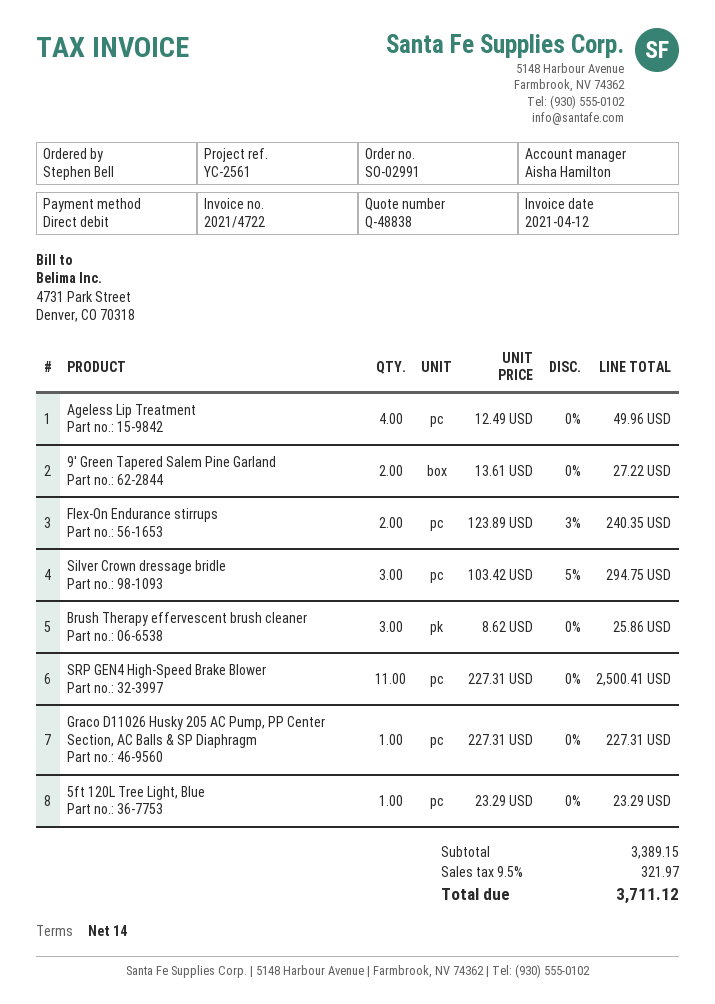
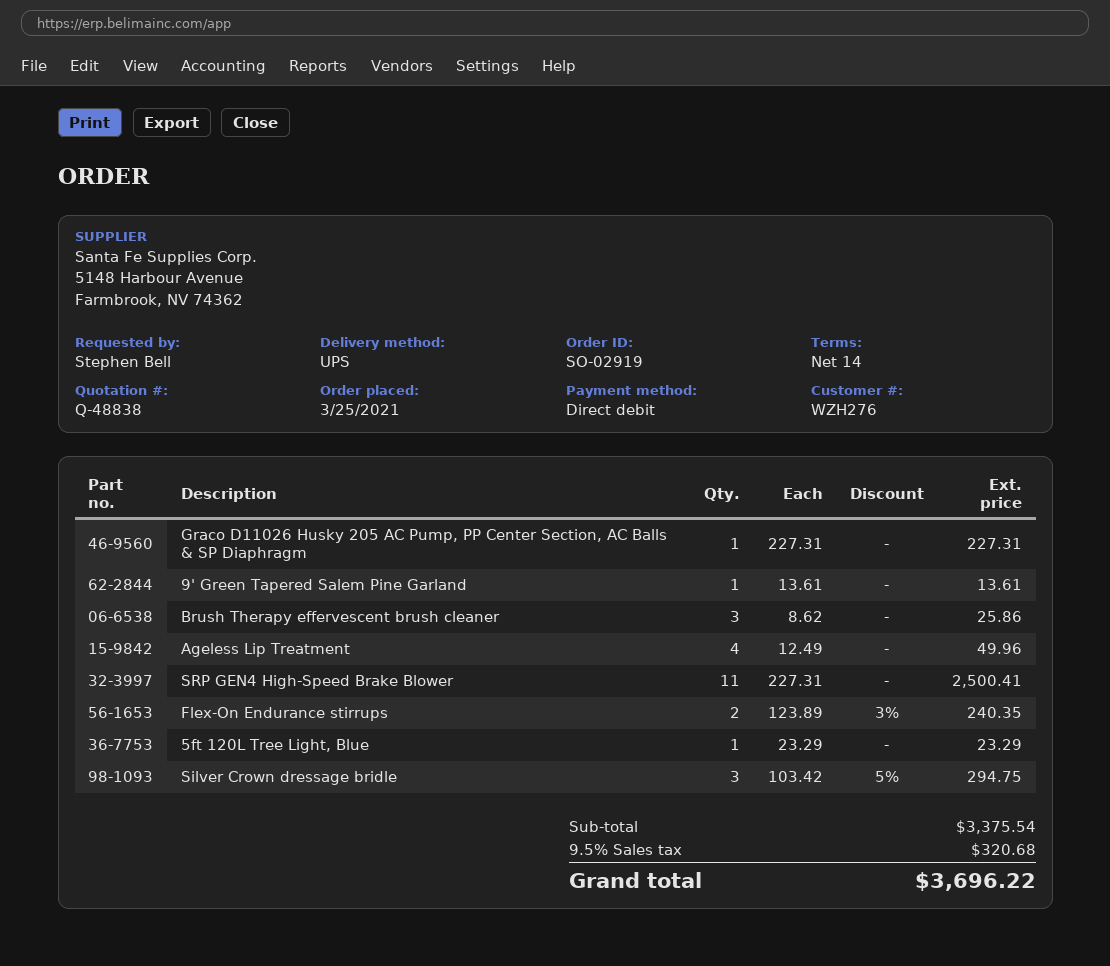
order number: SO-02991 -> SO-02919
9' Green Tapered Salem Pine Garland: 2 x 13.61 = 27.22 -> 1 x 13.61 = 13.61
subtotal: 3389.15 -> 3375.54
tax: 9.5% = 321.97 -> 9.5% = 320.68
total: 3711.12 -> 3696.22

